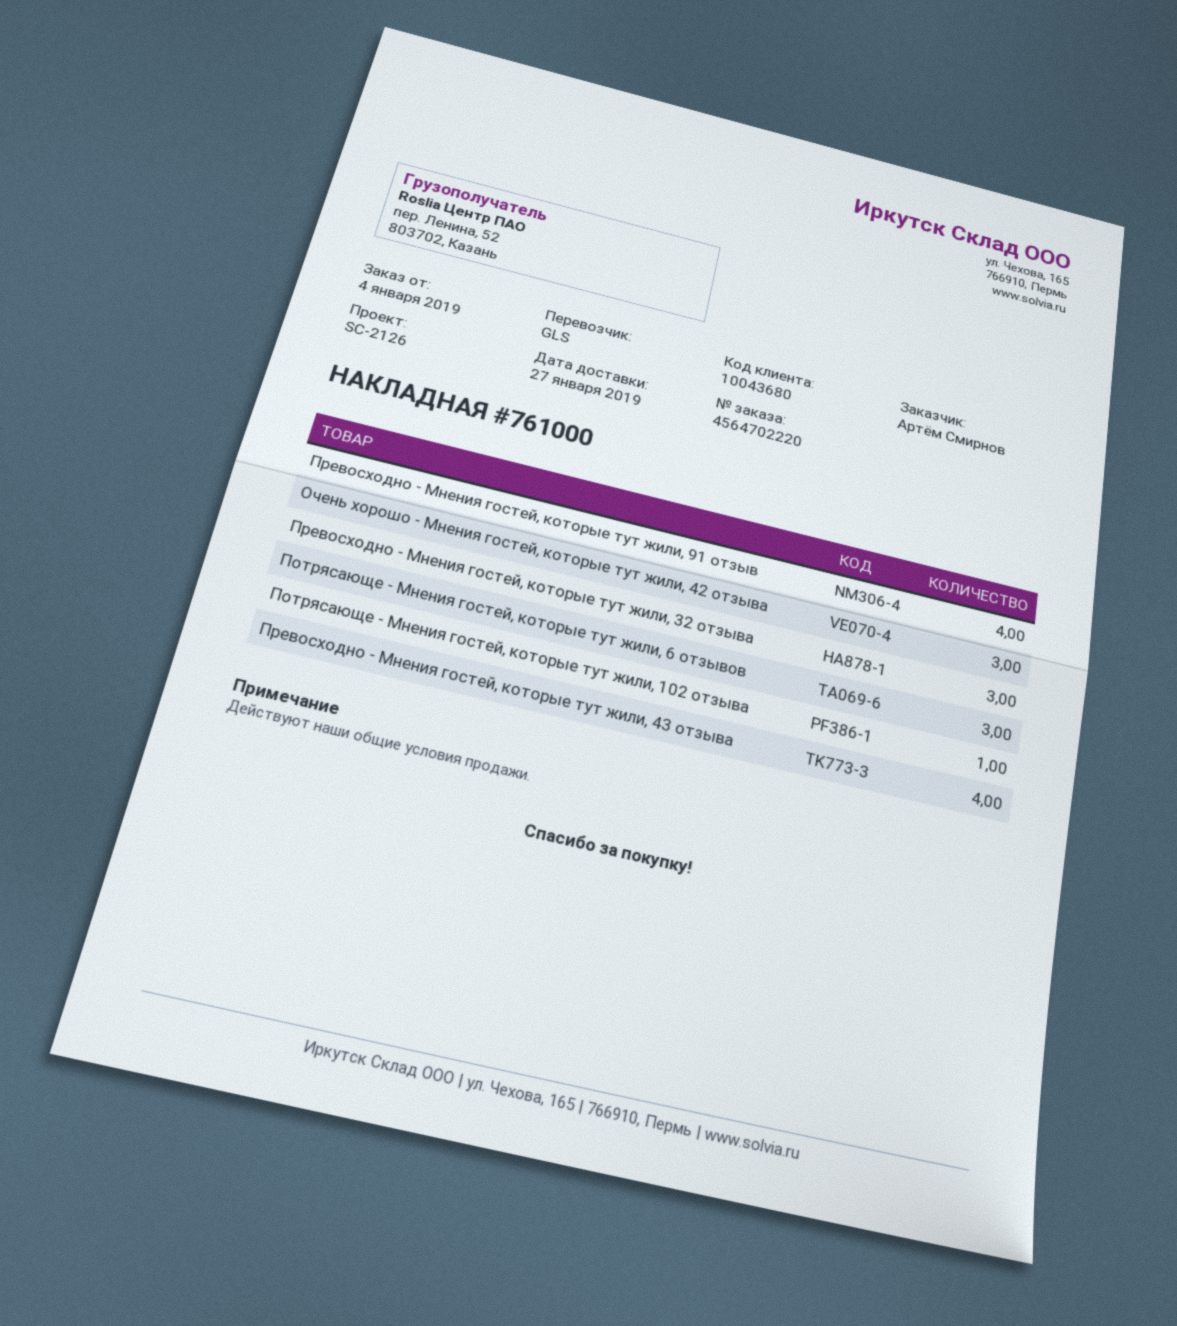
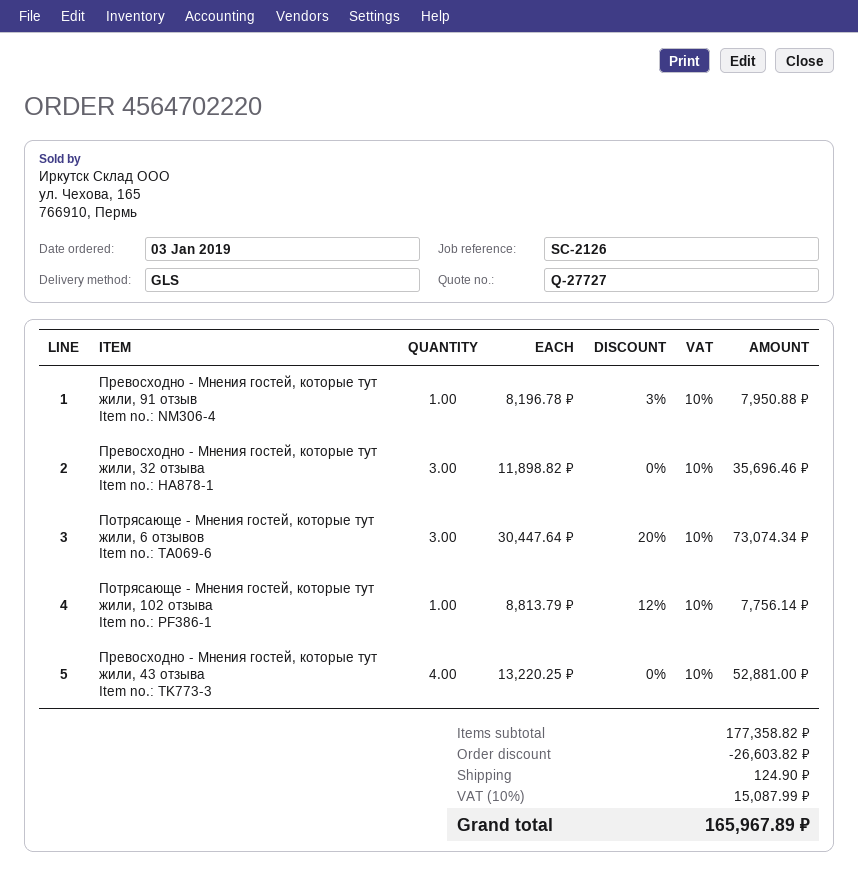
order date: 2019-01-04 -> 2019-01-03
Превосходно - Мнения гостей, которые тут жили, 91 отзыв: 4 -> 1
Очень хорошо - Мнения гостей, которые тут жили, 42 отзыва: 3 -> none

